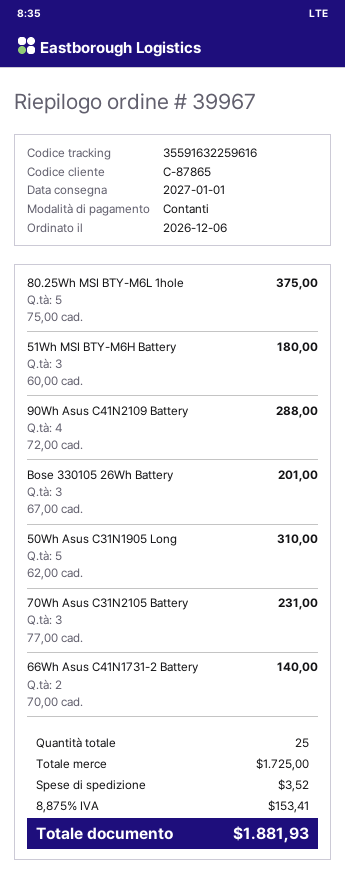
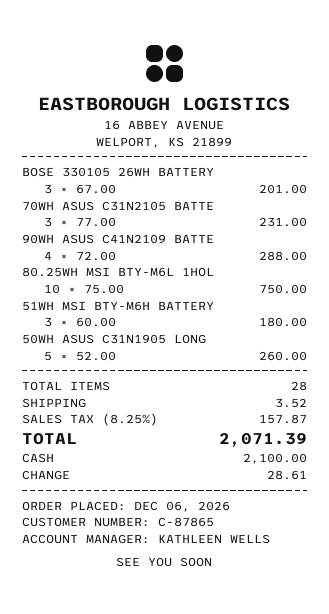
80.25Wh MSI BTY-M6L 1hole: 5 x 75.00 = 375.00 -> 10 x 75.00 = 750.00
50Wh Asus C31N1905 Long: 5 x 62.00 = 310.00 -> 5 x 52.00 = 260.00
66Wh Asus C41N1731-2 Battery: 2 x 70.00 = 140.00 -> none
total quantity: 25 -> 28
tax: 8.875% = 153.41 -> 8.25% = 157.87
total: 1881.93 -> 2071.39

